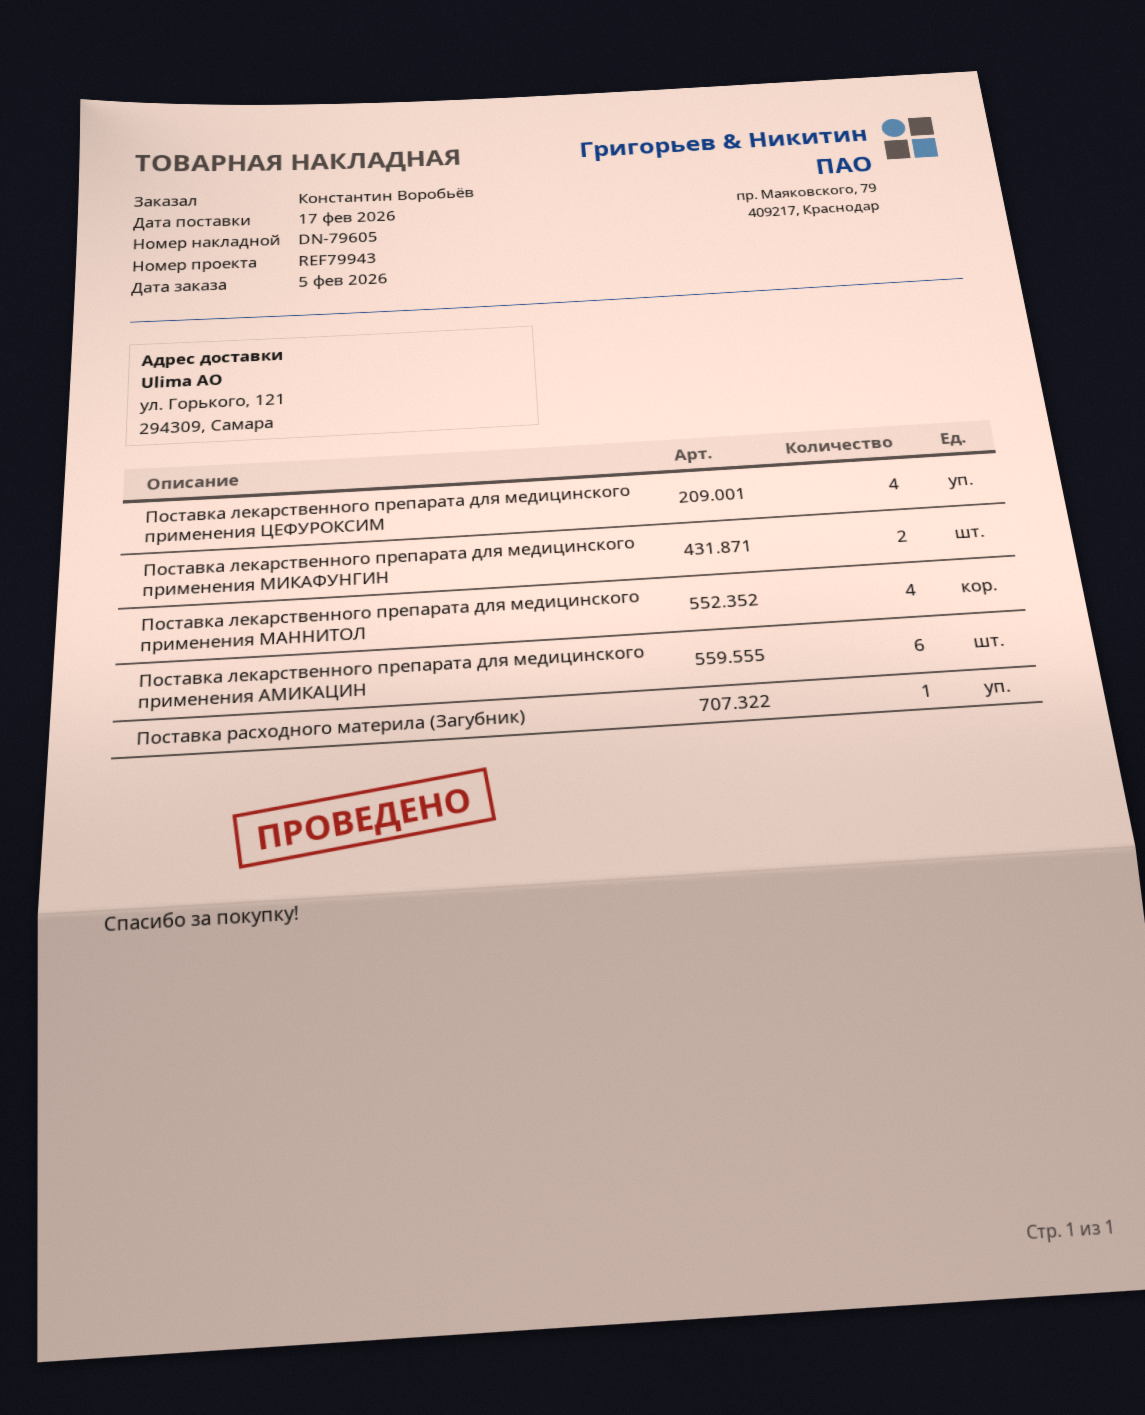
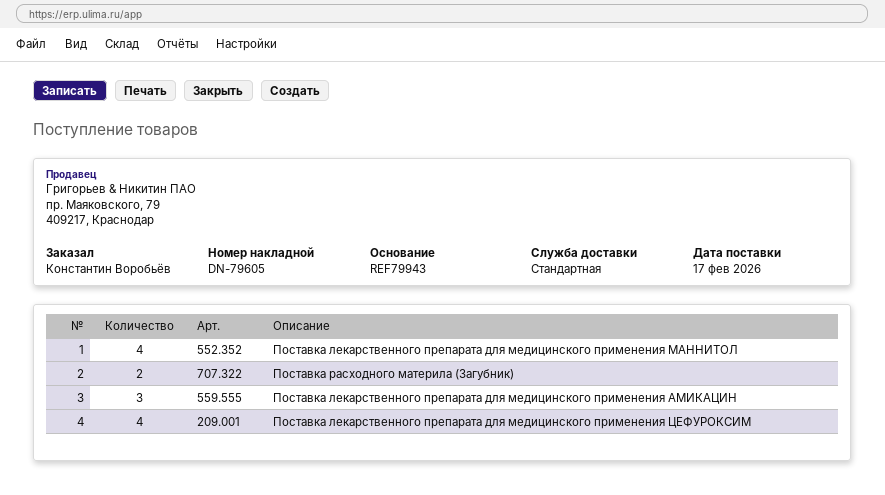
Поставка лекарственного препарата для медицинского применения МИКАФУНГИН: 2 -> none
Поставка лекарственного препарата для медицинского применения АМИКАЦИН: 6 -> 3
Поставка расходного материла (Загубник): 1 -> 2

